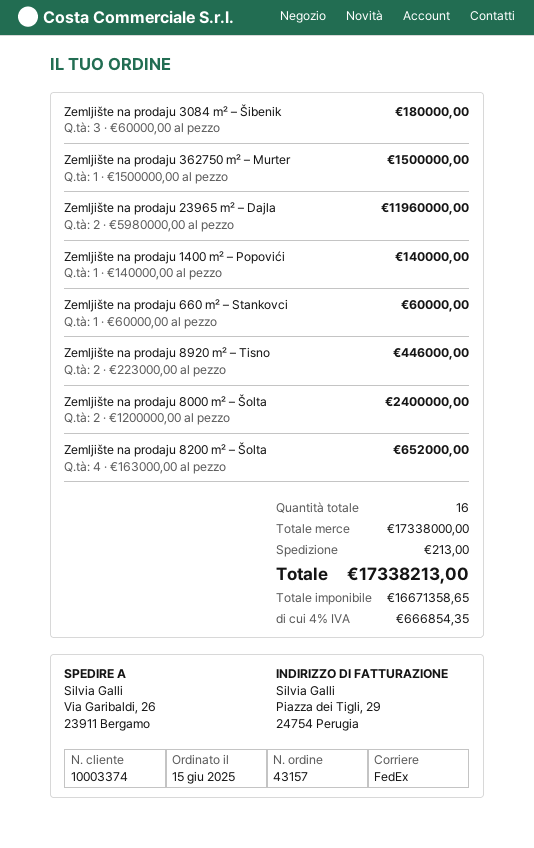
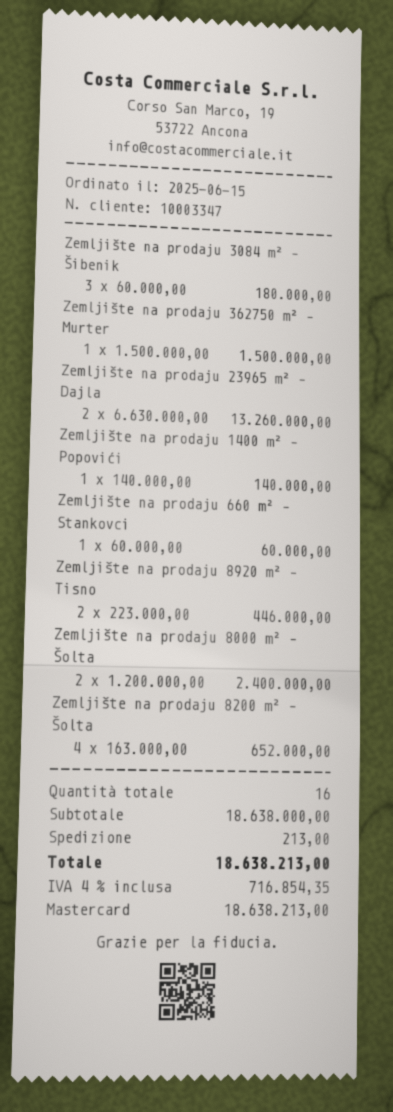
customer number: 10003374 -> 10003347
Zemljište na prodaju 23965 m² – Dajla: 2 x 5980000.00 = 11960000.00 -> 2 x 6630000.00 = 13260000.00
subtotal: 17338000.00 -> 18638000.00
tax: 4% = 666854.35 -> 4% = 716854.35
total: 17338213.00 -> 18638213.00

